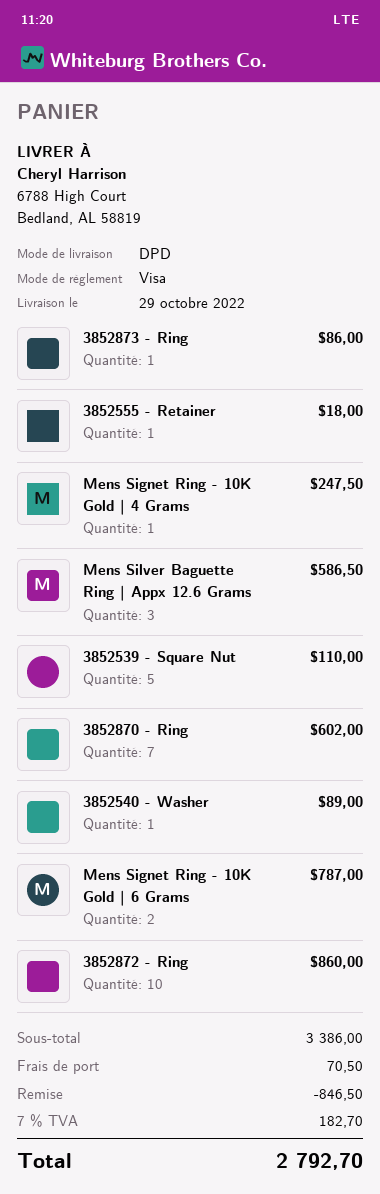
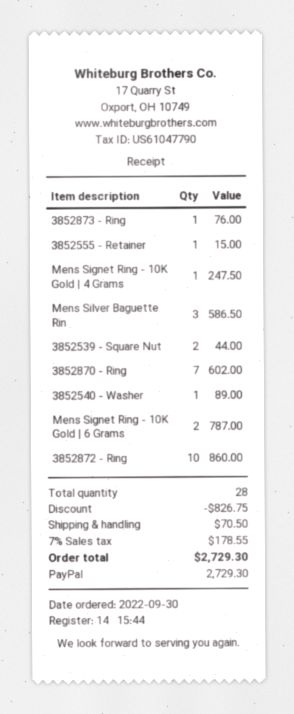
payment method: Visa -> PayPal
3852873 - Ring: 1 for 86.00 -> 1 for 76.00
3852555 - Retainer: 1 for 18.00 -> 1 for 15.00
3852539 - Square Nut: 5 for 110.00 -> 2 for 44.00
discount: 846.50 -> 826.75
tax: 7% = 182.70 -> 7% = 178.55
total: 2792.70 -> 2729.30

